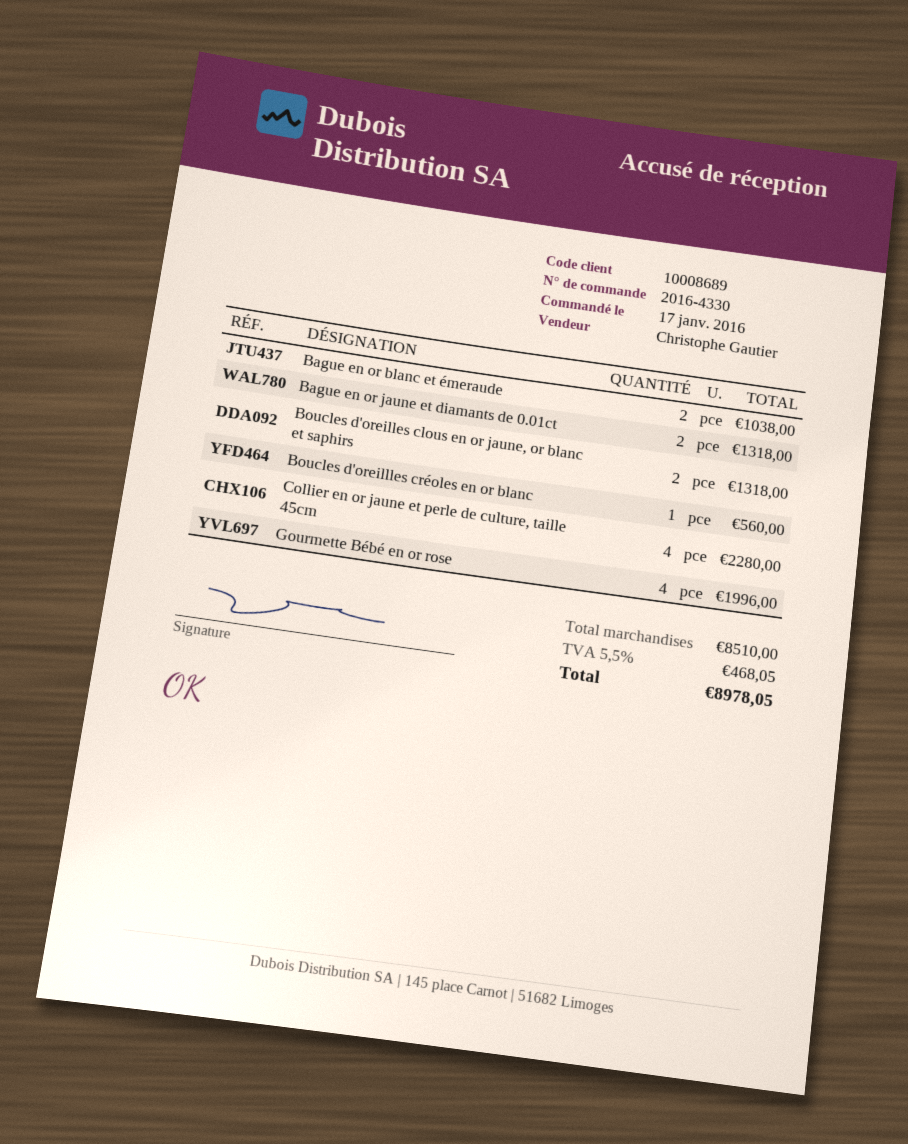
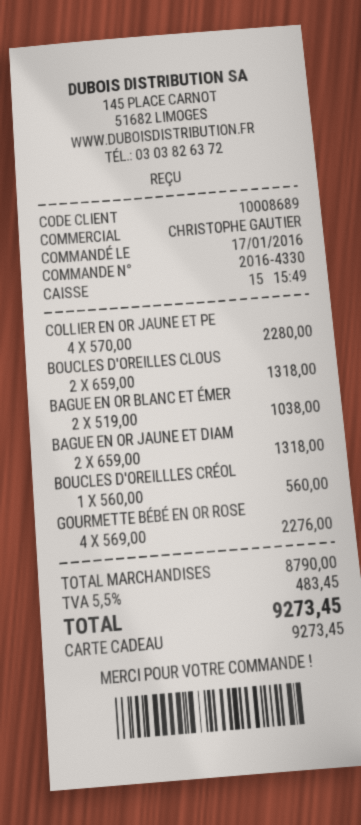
Gourmette Bébé en or rose: 4 for 1996.00 -> 4 for 2276.00
subtotal: 8510.00 -> 8790.00
tax: 5.5% = 468.05 -> 5.5% = 483.45
total: 8978.05 -> 9273.45

